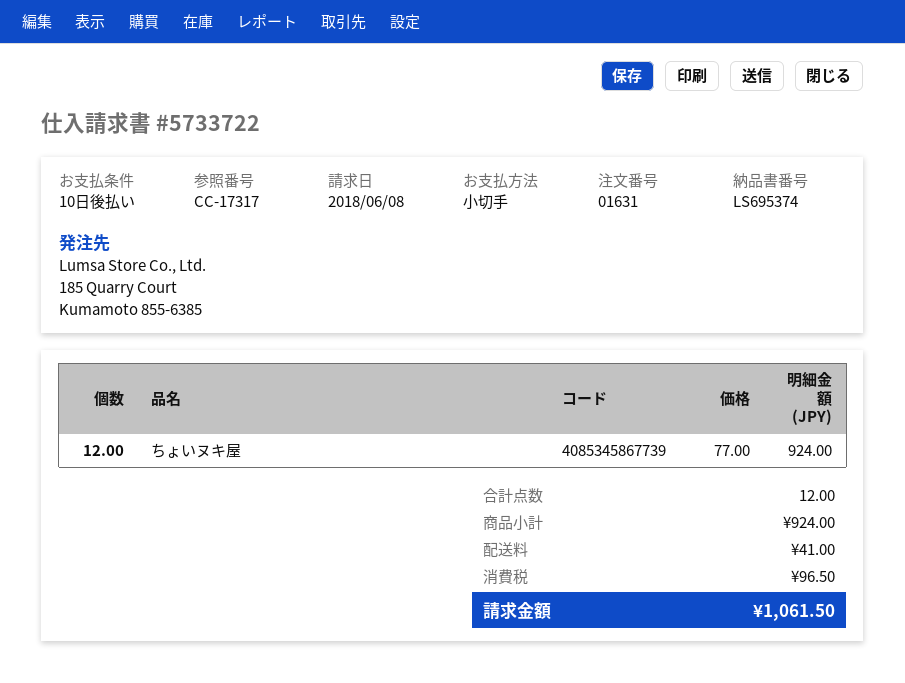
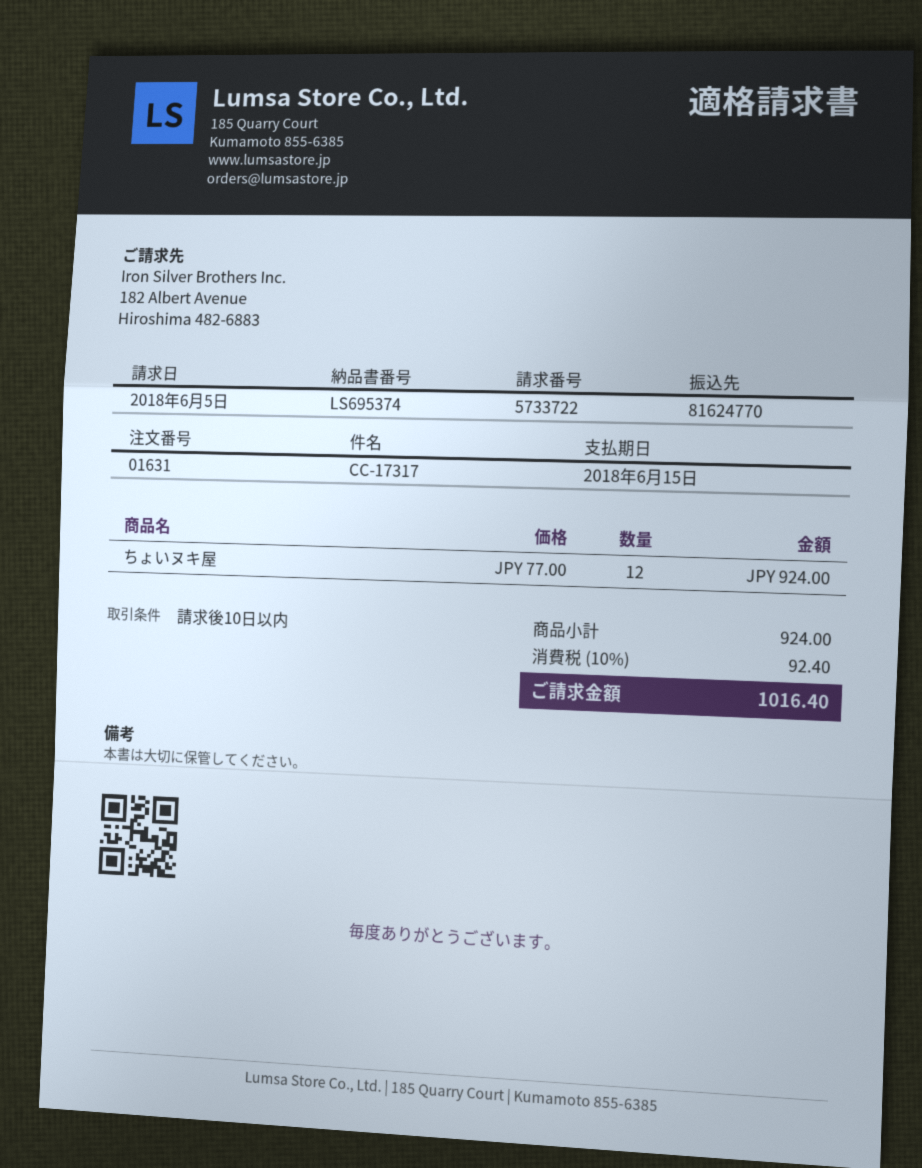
invoice date: 2018-06-08 -> 2018-06-05
shipping: 41.00 -> none
tax: 96.50 -> 92.40
total: 1061.50 -> 1016.40

